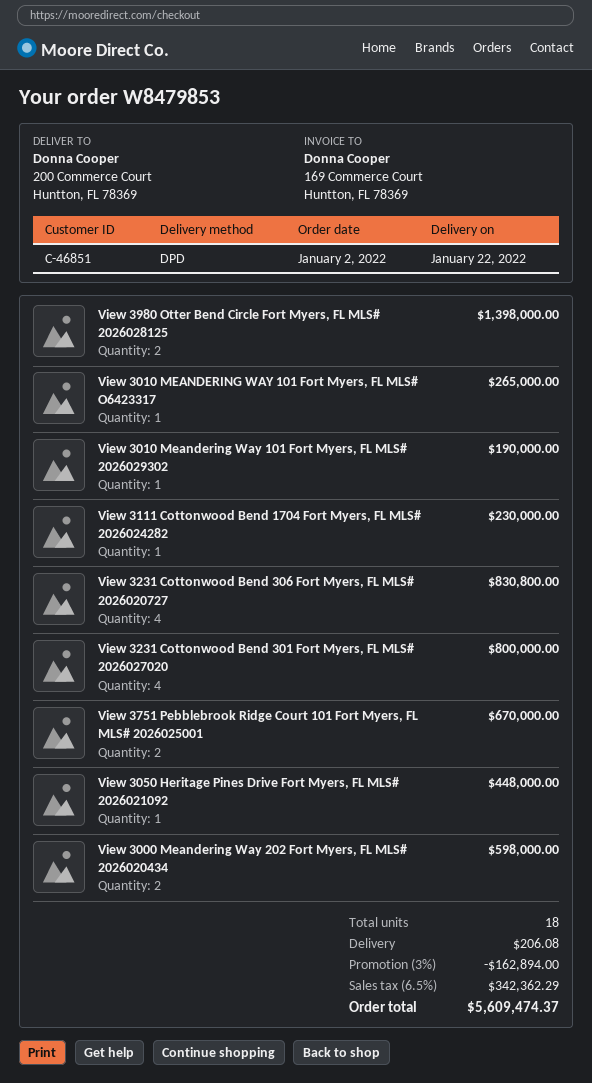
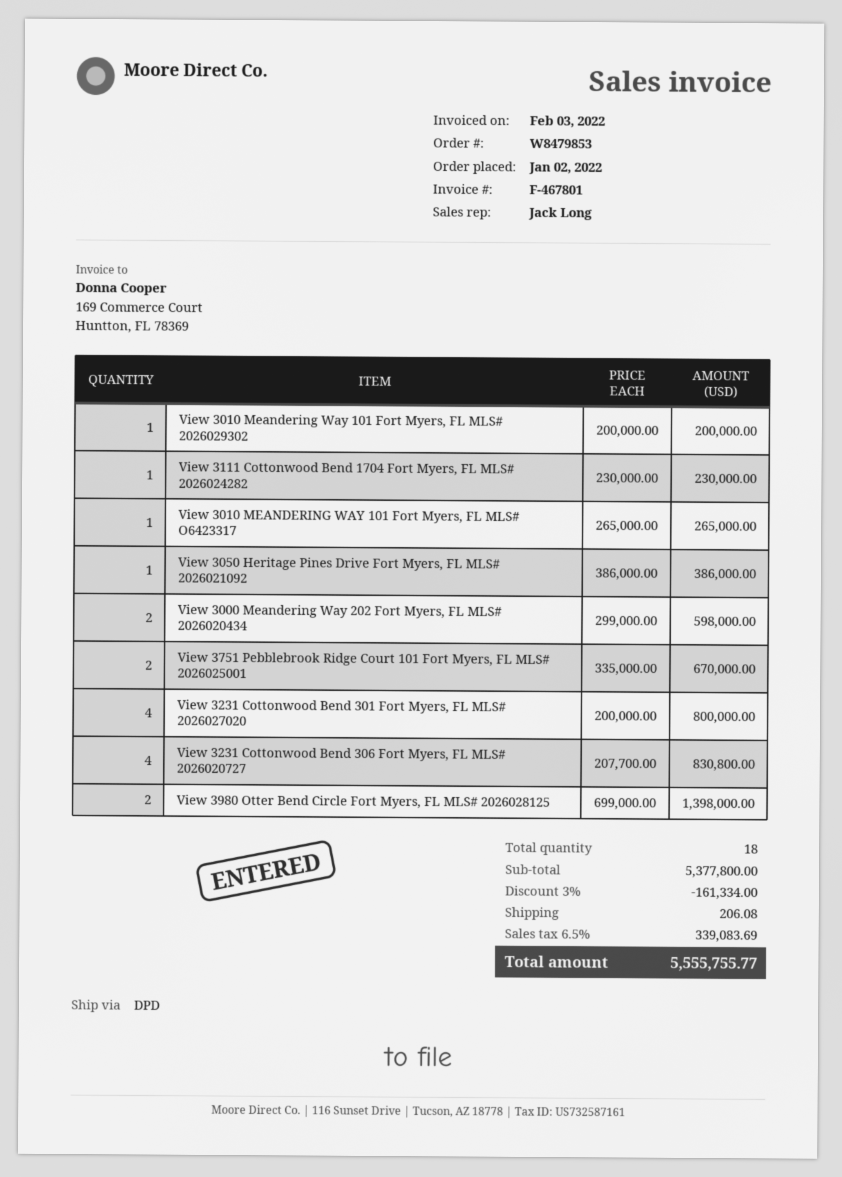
View 3010 Meandering Way 101 Fort Myers, FL MLS# 2026029302: 1 for 190000.00 -> 1 for 200000.00
View 3050 Heritage Pines Drive Fort Myers, FL MLS# 2026021092: 1 for 448000.00 -> 1 for 386000.00
discount: 3% = 162894.00 -> 3% = 161334.00
tax: 6.5% = 342362.29 -> 6.5% = 339083.69
total: 5609474.37 -> 5555755.77

